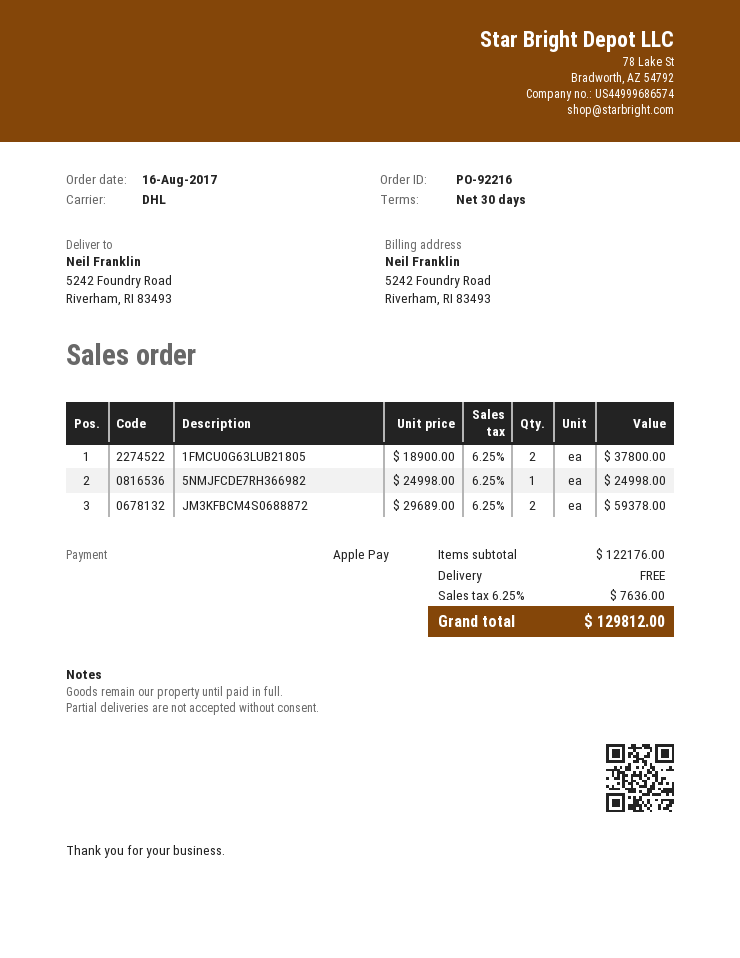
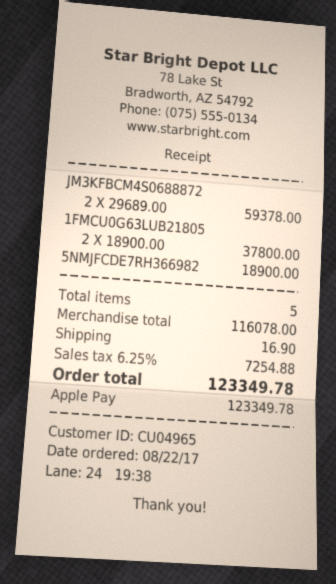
order date: 2017-08-16 -> 2017-08-22
5NMJFCDE7RH366982: 1 x 24998.00 = 24998.00 -> 1 x 18900.00 = 18900.00
subtotal: 122176.00 -> 116078.00
shipping: 0.00 -> 16.90
tax: 6.25% = 7636.00 -> 6.25% = 7254.88
total: 129812.00 -> 123349.78

